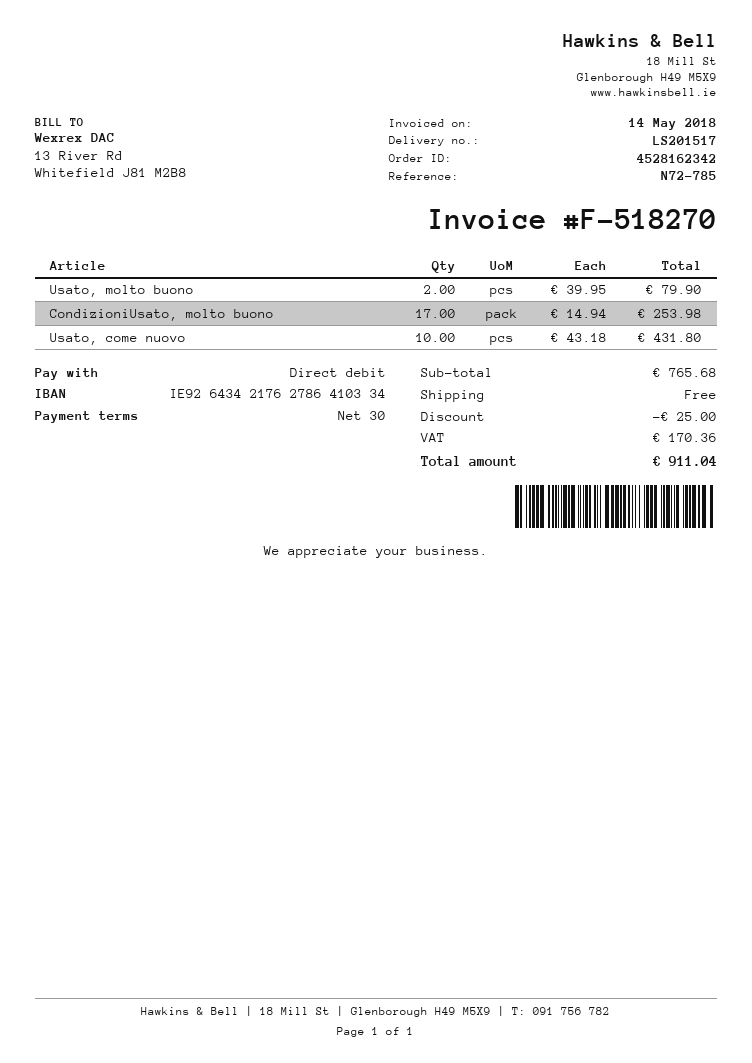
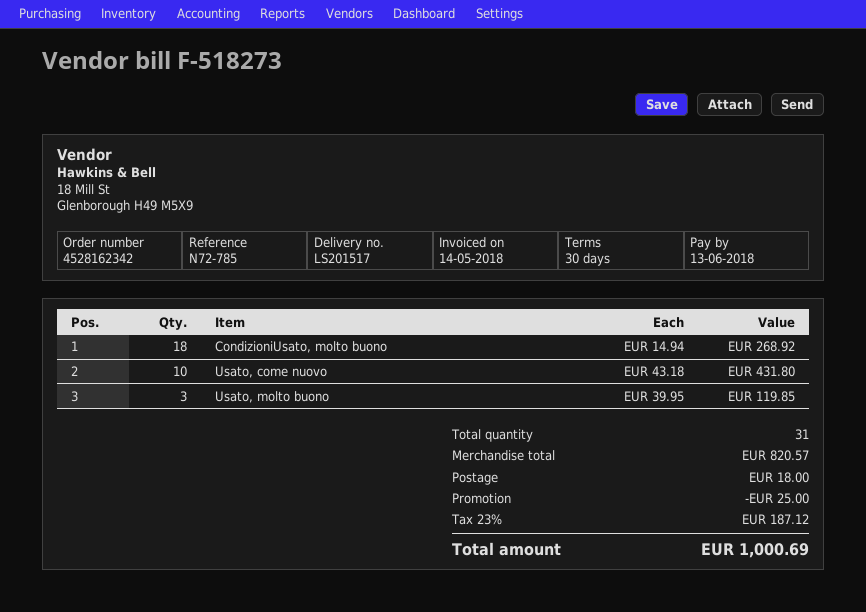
invoice number: F-518270 -> F-518273
Usato, molto buono: 2 x 39.95 = 79.90 -> 3 x 39.95 = 119.85
CondizioniUsato, molto buono: 17 x 14.94 = 253.98 -> 18 x 14.94 = 268.92
subtotal: 765.68 -> 820.57
shipping: 0.00 -> 18.00
tax: 170.36 -> 187.12
total: 911.04 -> 1000.69

